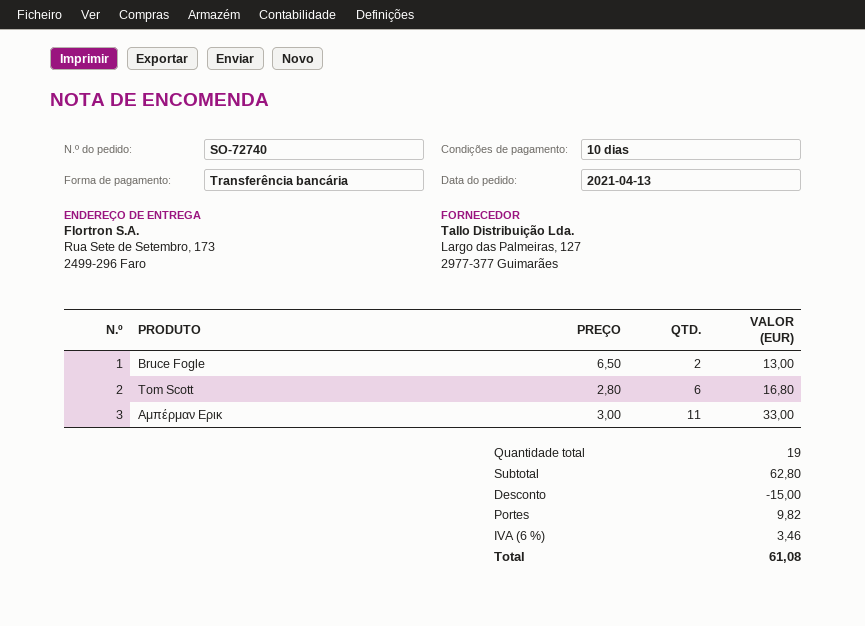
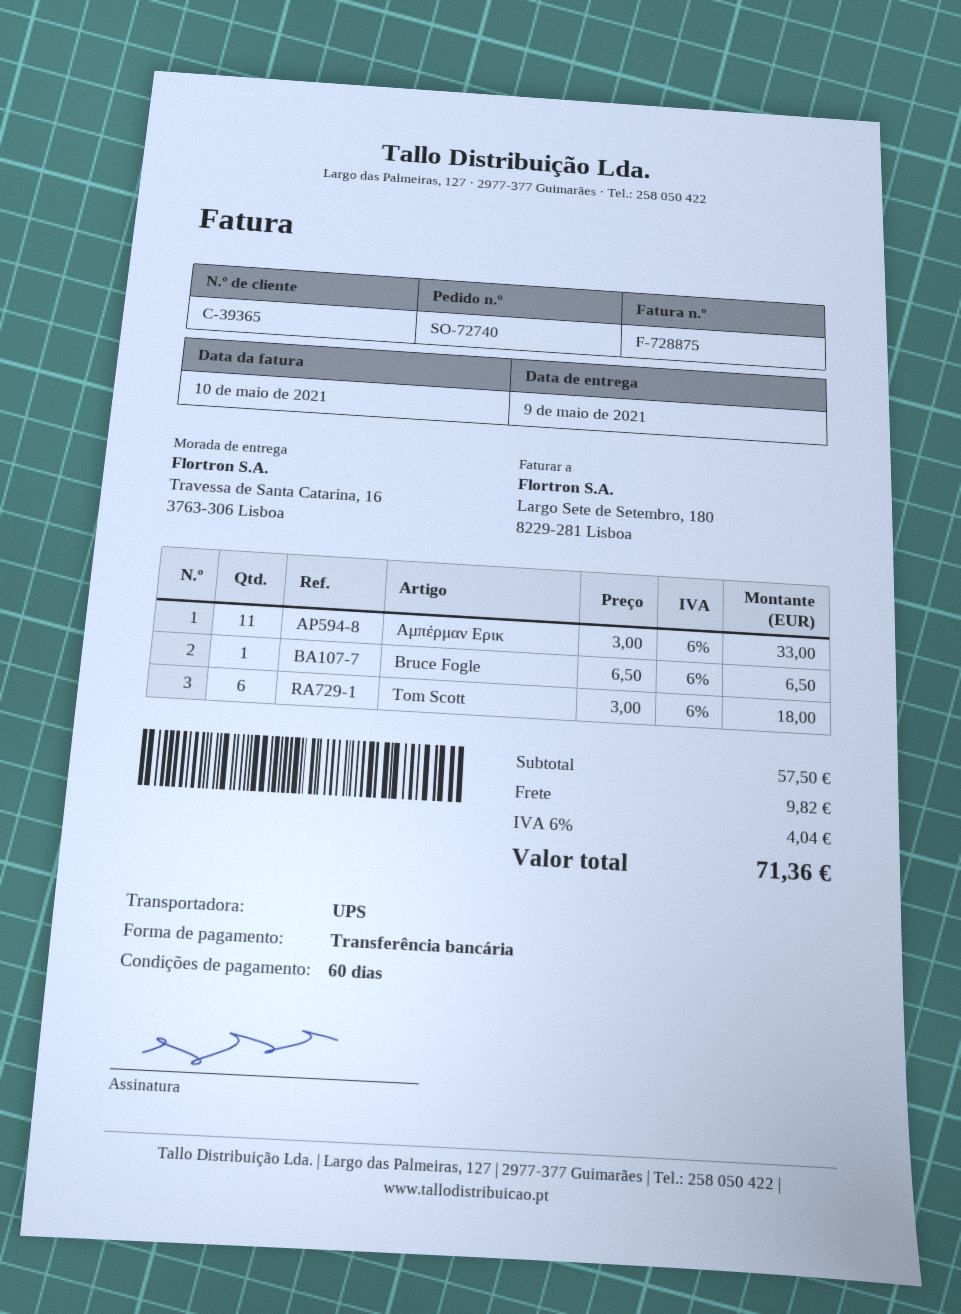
payment terms: 10 days -> 60 days
ship to: Rua Sete de Setembro, 173, 2499-296 Faro -> Travessa de Santa Catarina, 16, 3763-306 Lisboa
Bruce Fogle: 2 x 6.50 = 13.00 -> 1 x 6.50 = 6.50
Tom Scott: 6 x 2.80 = 16.80 -> 6 x 3.00 = 18.00
subtotal: 62.80 -> 57.50
discount: 15.00 -> none
tax: 6% = 3.46 -> 6% = 4.04
total: 61.08 -> 71.36

